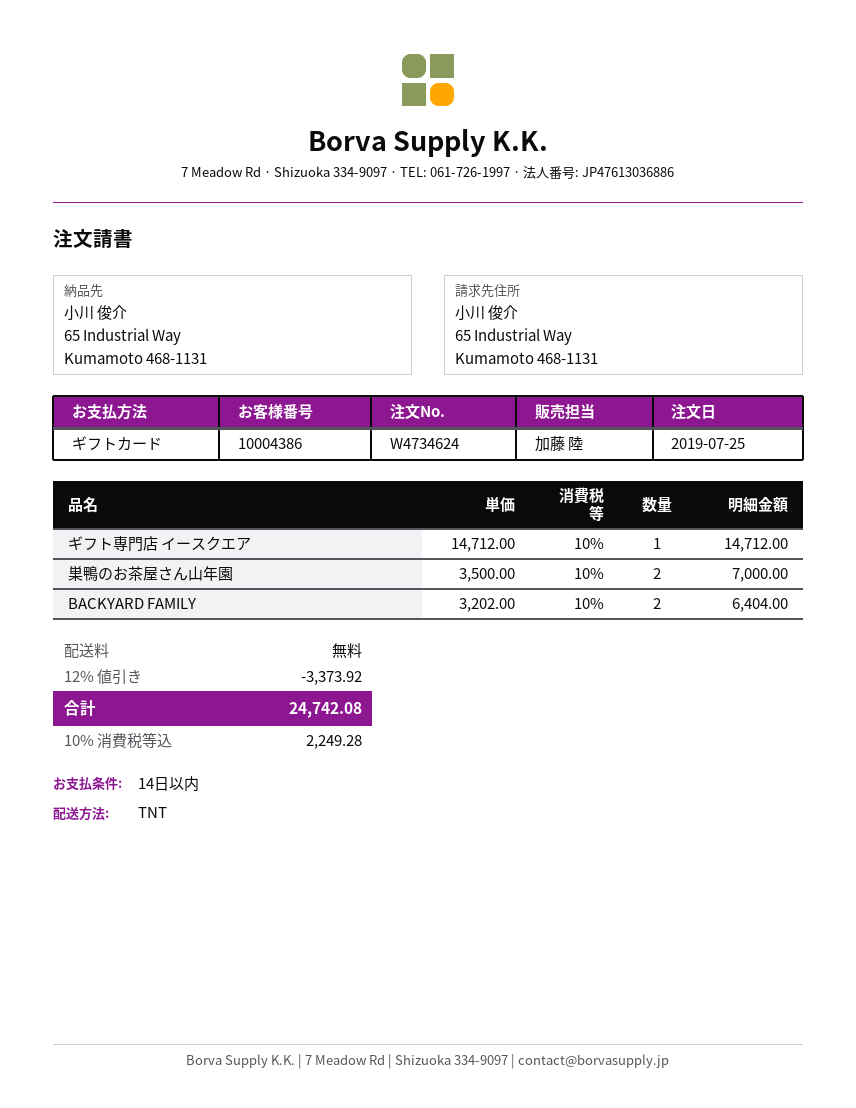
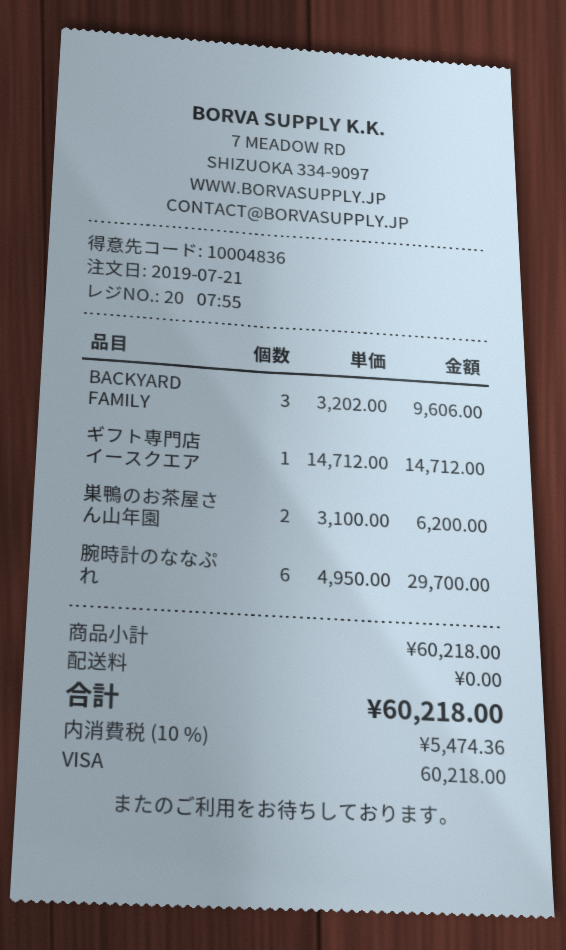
order date: 2019-07-25 -> 2019-07-21
customer number: 10004386 -> 10004836
payment method: gift card -> Visa
巣鴨のお茶屋さん山年園: 2 x 3500.00 = 7000.00 -> 2 x 3100.00 = 6200.00
BACKYARD FAMILY: 2 x 3202.00 = 6404.00 -> 3 x 3202.00 = 9606.00
腕時計のななぷれ: none -> 6 x 4950.00 = 29700.00
discount: 12% = 3373.92 -> none
tax: 10% = 2249.28 -> 10% = 5474.36
total: 24742.08 -> 60218.00

